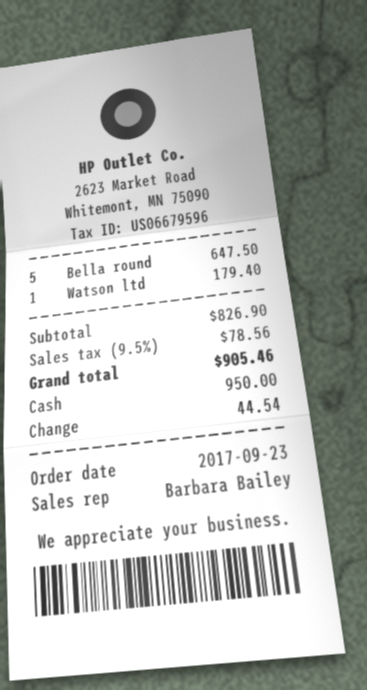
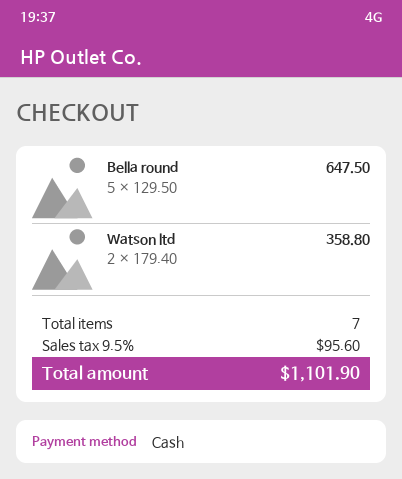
Watson ltd: 1 for 179.40 -> 2 for 358.80
tax: 9.5% = 78.56 -> 9.5% = 95.60
total: 905.46 -> 1101.90

